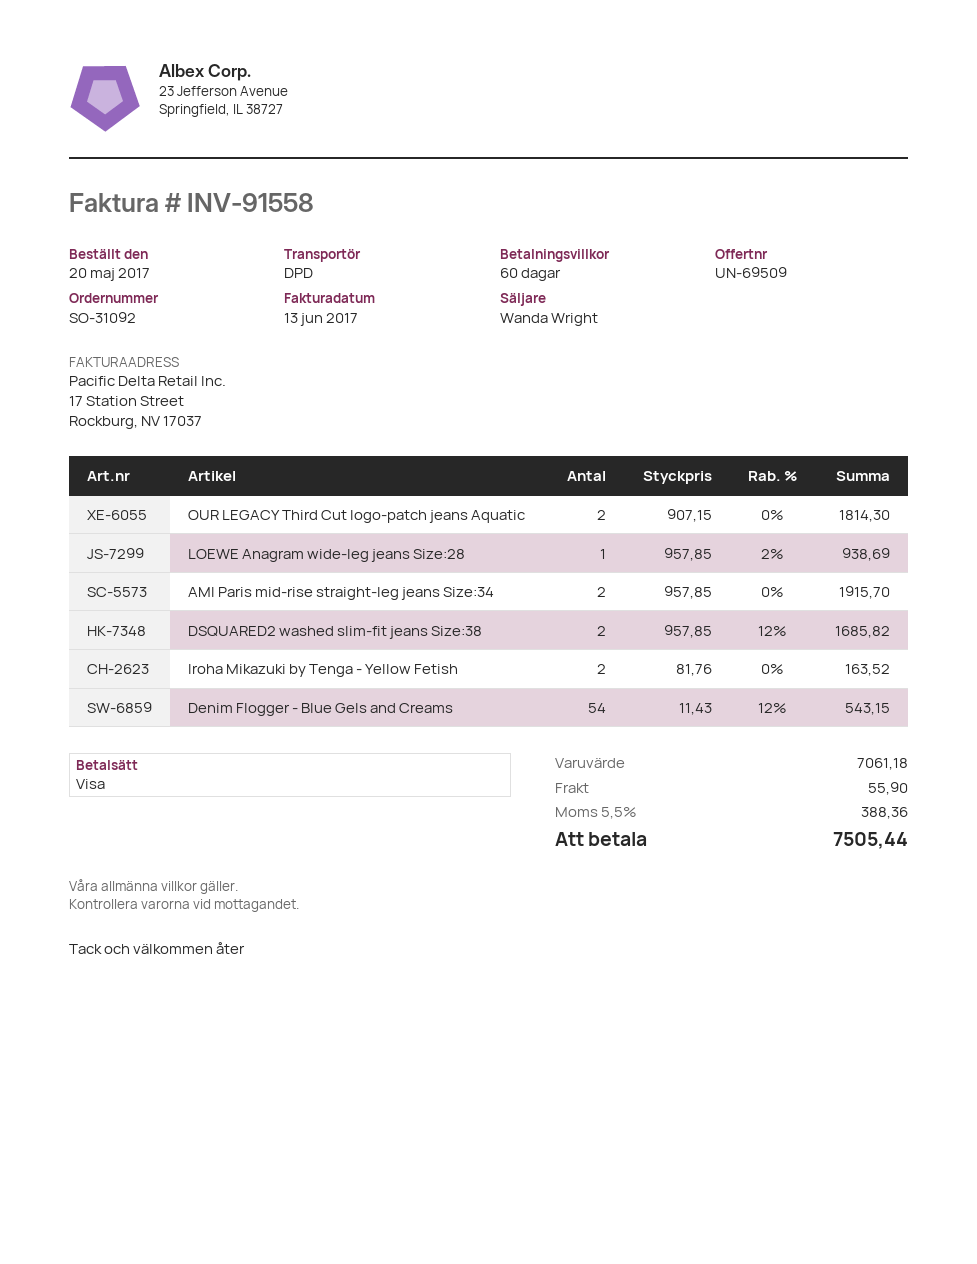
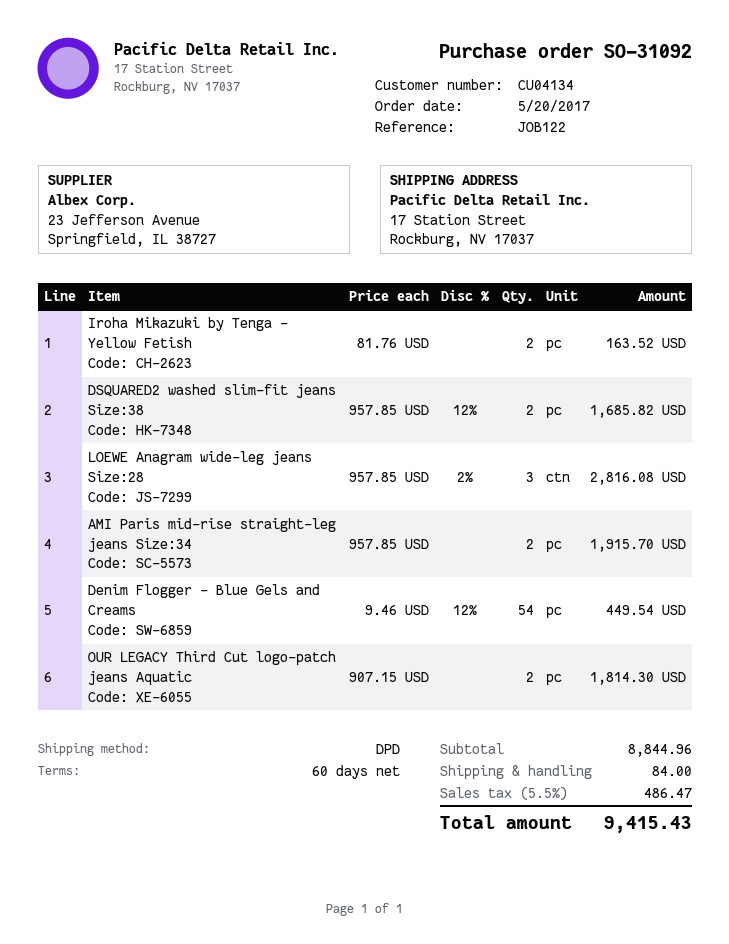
LOEWE Anagram wide-leg jeans Size:28: 1 x 957.85 - 2% = 938.69 -> 3 x 957.85 - 2% = 2816.08
Denim Flogger - Blue Gels and Creams: 54 x 11.43 - 12% = 543.15 -> 54 x 9.46 - 12% = 449.54
subtotal: 7061.18 -> 8844.96
shipping: 55.90 -> 84.00
tax: 5.5% = 388.36 -> 5.5% = 486.47
total: 7505.44 -> 9415.43

